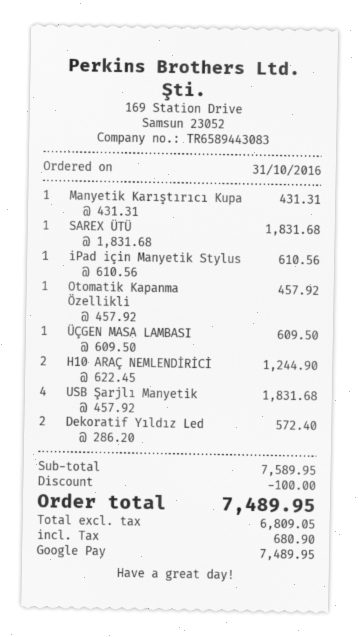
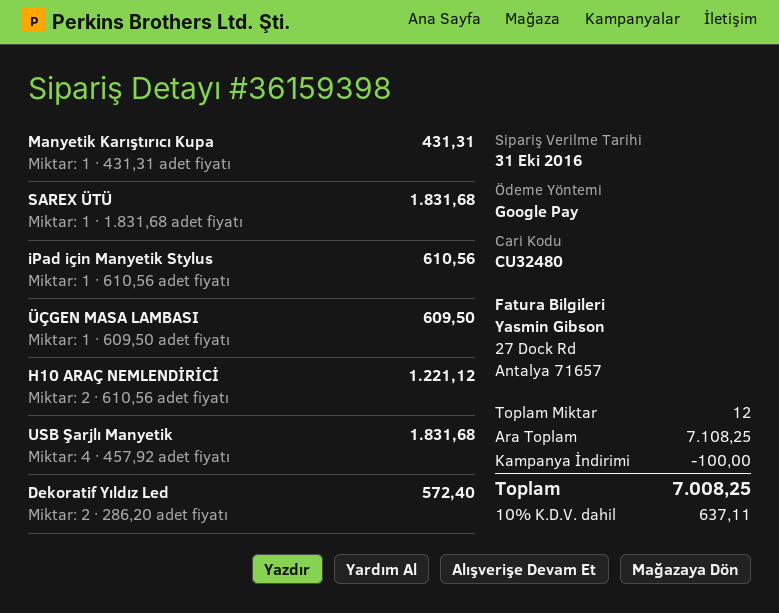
Otomatik Kapanma Özellikli: 1 x 457.92 = 457.92 -> none
H10 ARAÇ NEMLENDİRİCİ: 2 x 622.45 = 1244.90 -> 2 x 610.56 = 1221.12
subtotal: 7589.95 -> 7108.25
tax: 680.90 -> 637.11
total: 7489.95 -> 7008.25

